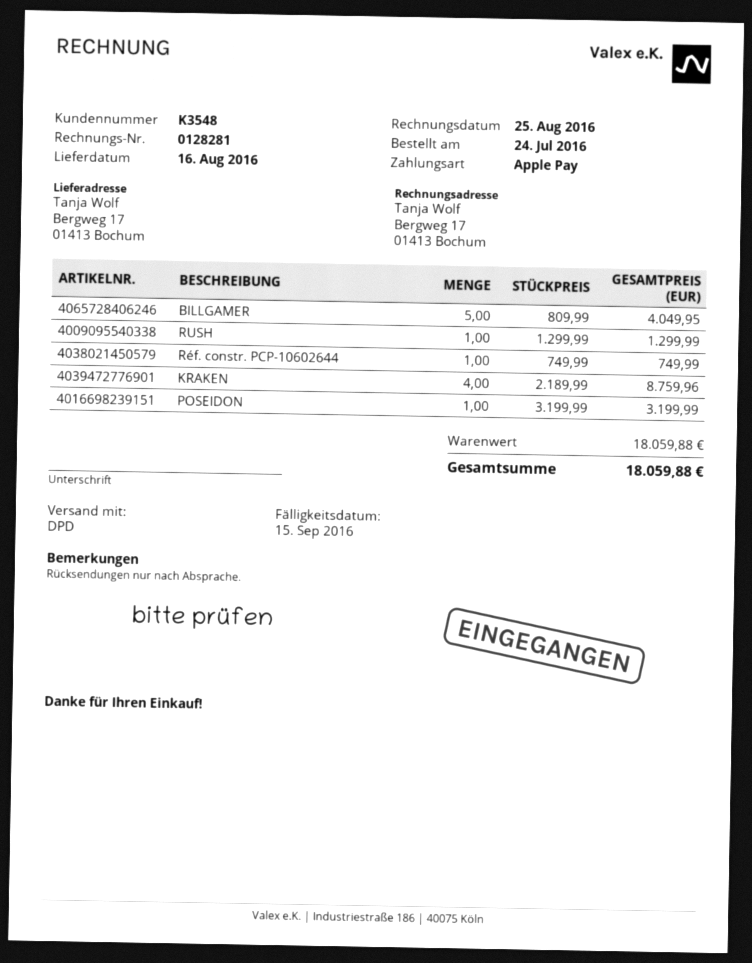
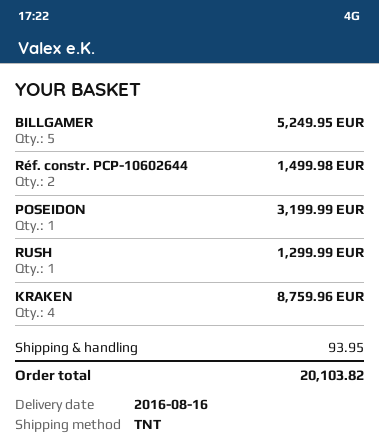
shipping method: DPD -> TNT
BILLGAMER: 5 for 4049.95 -> 5 for 5249.95
Réf. constr. PCP-10602644: 1 for 749.99 -> 2 for 1499.98
shipping: none -> 93.95
total: 18059.88 -> 20103.82

